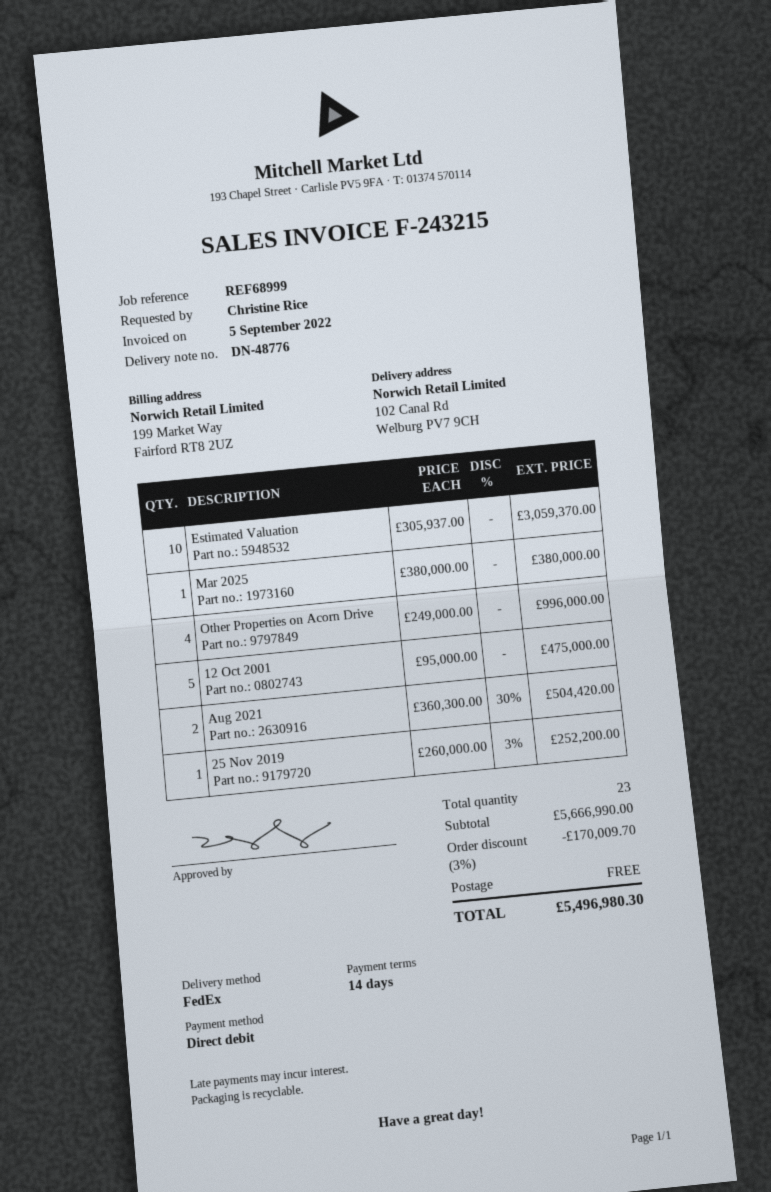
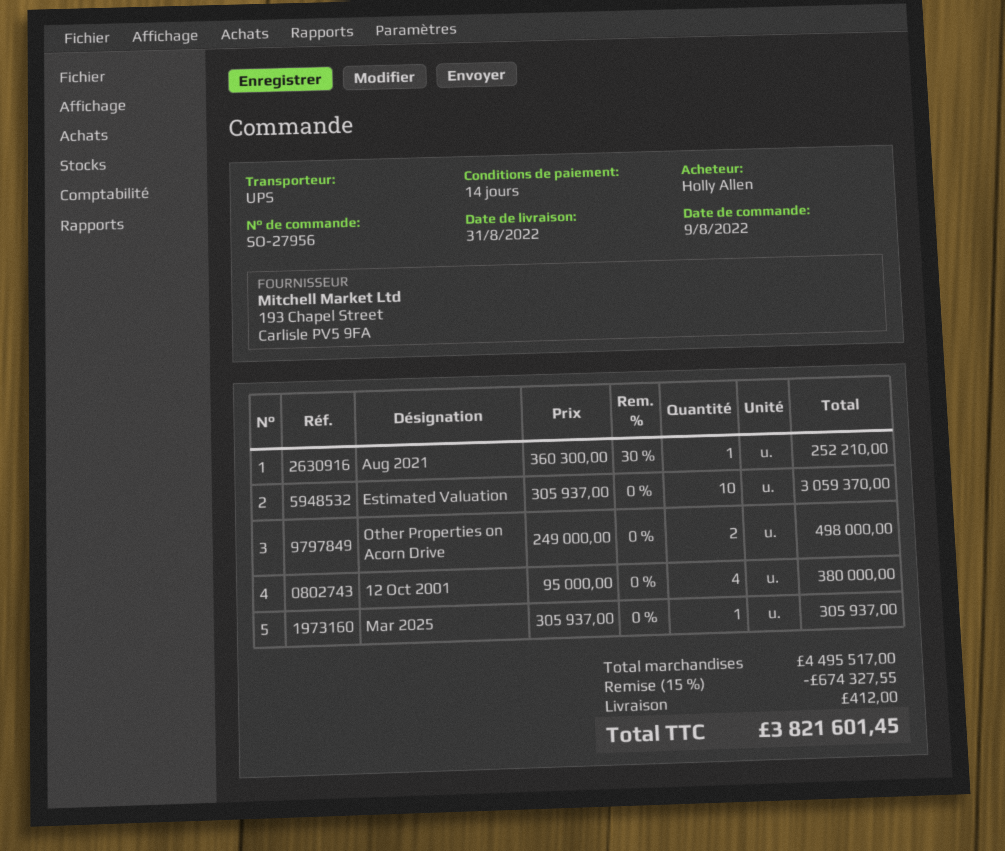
ordered by: Christine Rice -> Holly Allen
shipping method: FedEx -> UPS
Mar 2025: 1 x 380000.00 = 380000.00 -> 1 x 305937.00 = 305937.00
Other Properties on Acorn Drive: 4 x 249000.00 = 996000.00 -> 2 x 249000.00 = 498000.00
12 Oct 2001: 5 x 95000.00 = 475000.00 -> 4 x 95000.00 = 380000.00
Aug 2021: 2 x 360300.00 - 30% = 504420.00 -> 1 x 360300.00 - 30% = 252210.00
25 Nov 2019: 1 x 260000.00 - 3% = 252200.00 -> none
subtotal: 5666990.00 -> 4495517.00
discount: 3% = 170009.70 -> 15% = 674327.55
shipping: 0.00 -> 412.00
total: 5496980.30 -> 3821601.45

